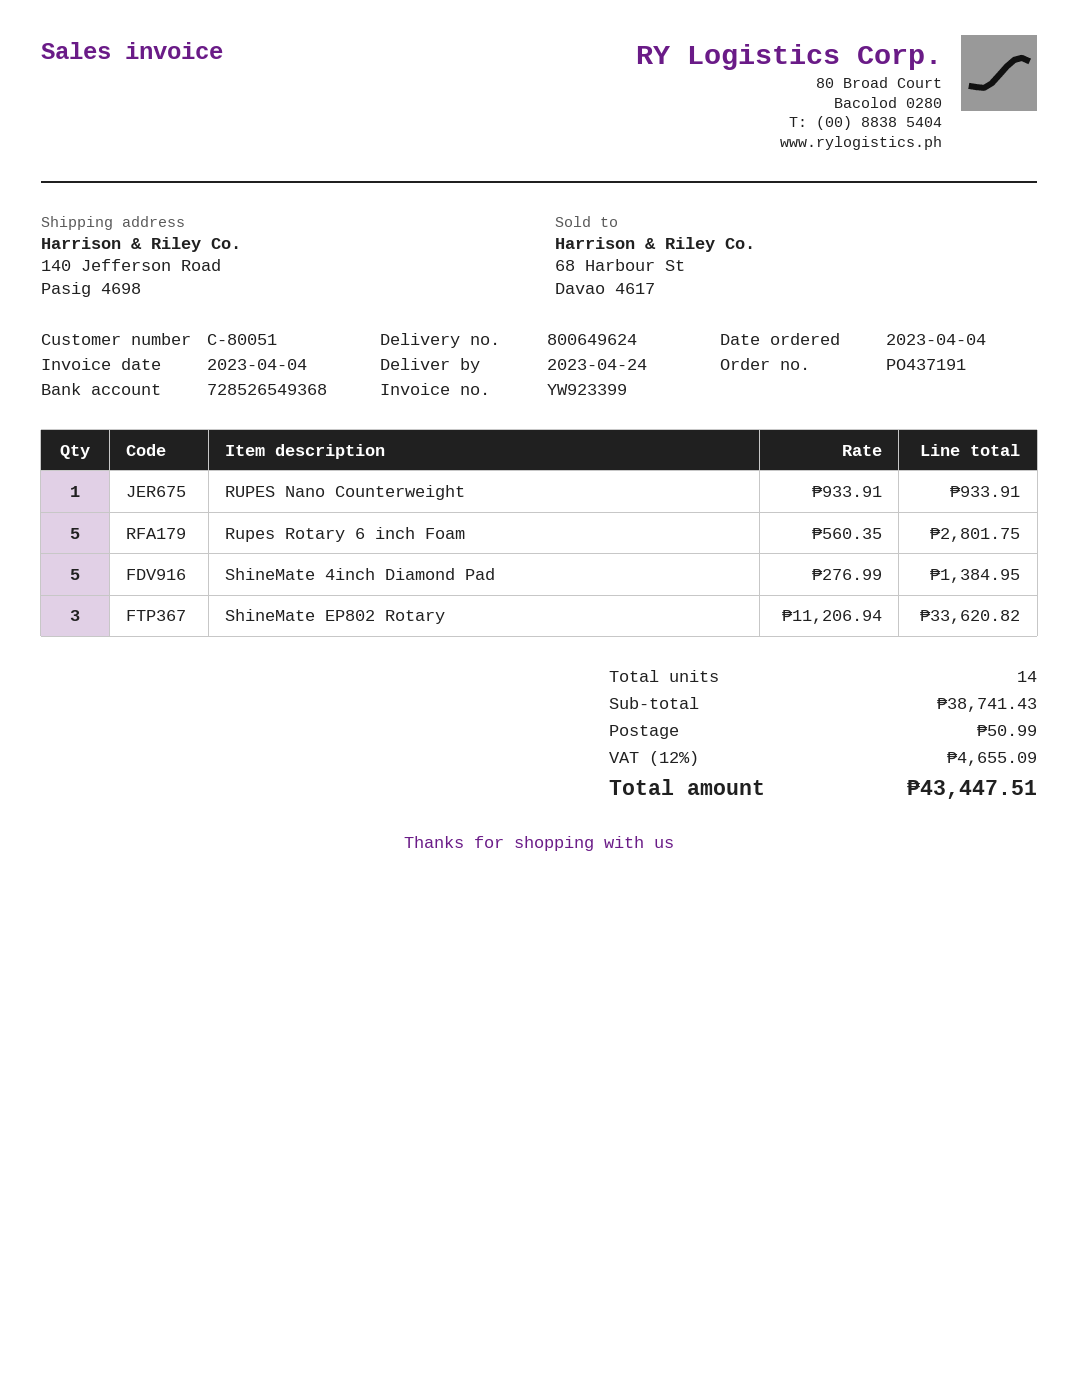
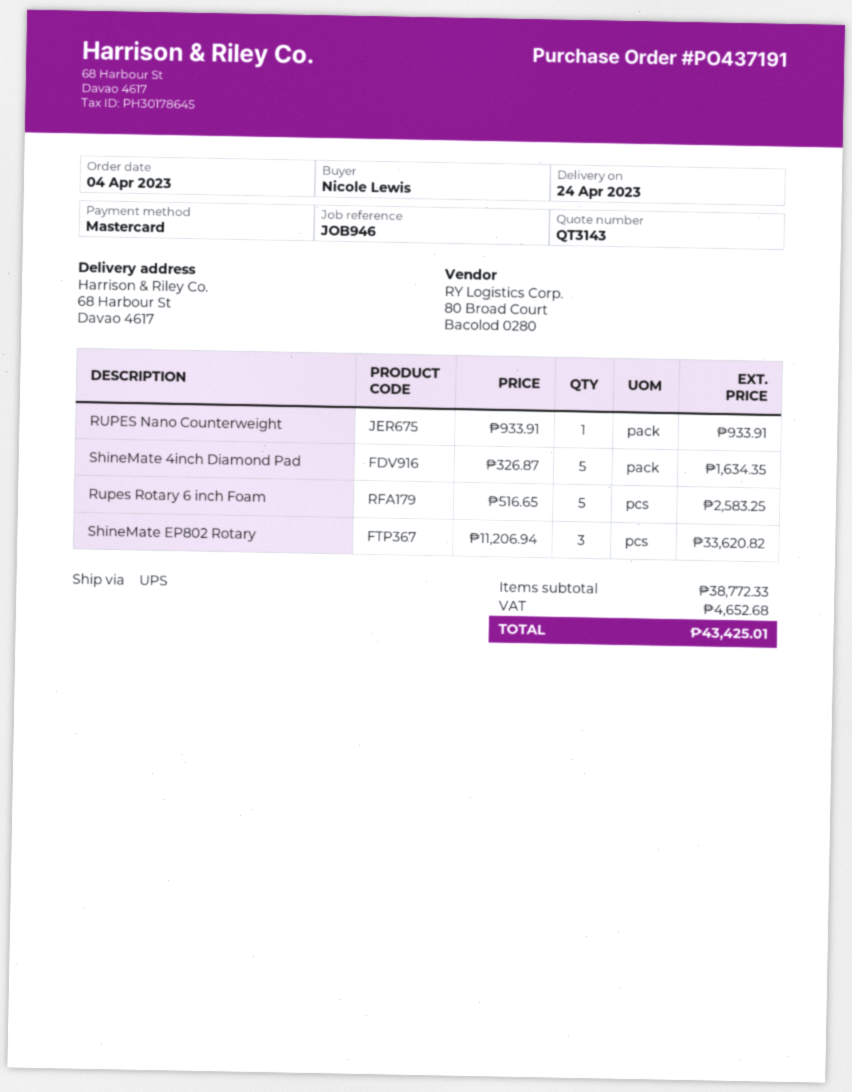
ship to: 140 Jefferson Road, Pasig 4698 -> 68 Harbour St, Davao 4617
Rupes Rotary 6 inch Foam: 5 x 560.35 = 2801.75 -> 5 x 516.65 = 2583.25
ShineMate 4inch Diamond Pad: 5 x 276.99 = 1384.95 -> 5 x 326.87 = 1634.35
subtotal: 38741.43 -> 38772.33
shipping: 50.99 -> none
tax: 4655.09 -> 4652.68
total: 43447.51 -> 43425.01

